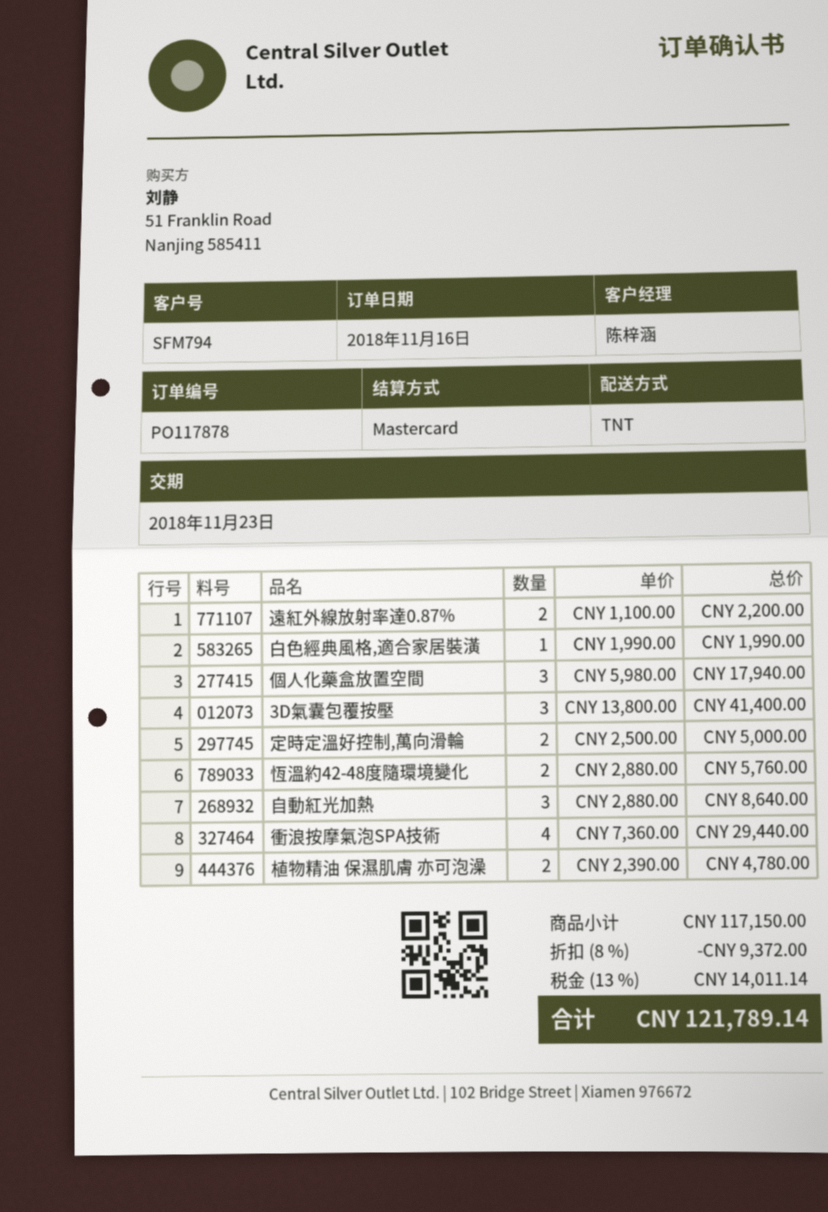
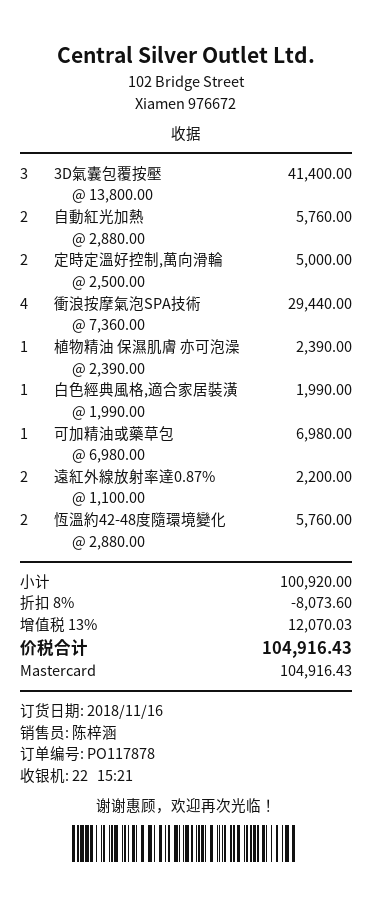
個人化藥盒放置空間: 3 x 5980.00 = 17940.00 -> none
自動紅光加熱: 3 x 2880.00 = 8640.00 -> 2 x 2880.00 = 5760.00
植物精油 保濕肌膚 亦可泡澡: 2 x 2390.00 = 4780.00 -> 1 x 2390.00 = 2390.00
可加精油或藥草包: none -> 1 x 6980.00 = 6980.00
subtotal: 117150.00 -> 100920.00
discount: 8% = 9372.00 -> 8% = 8073.60
tax: 13% = 14011.14 -> 13% = 12070.03
total: 121789.14 -> 104916.43

